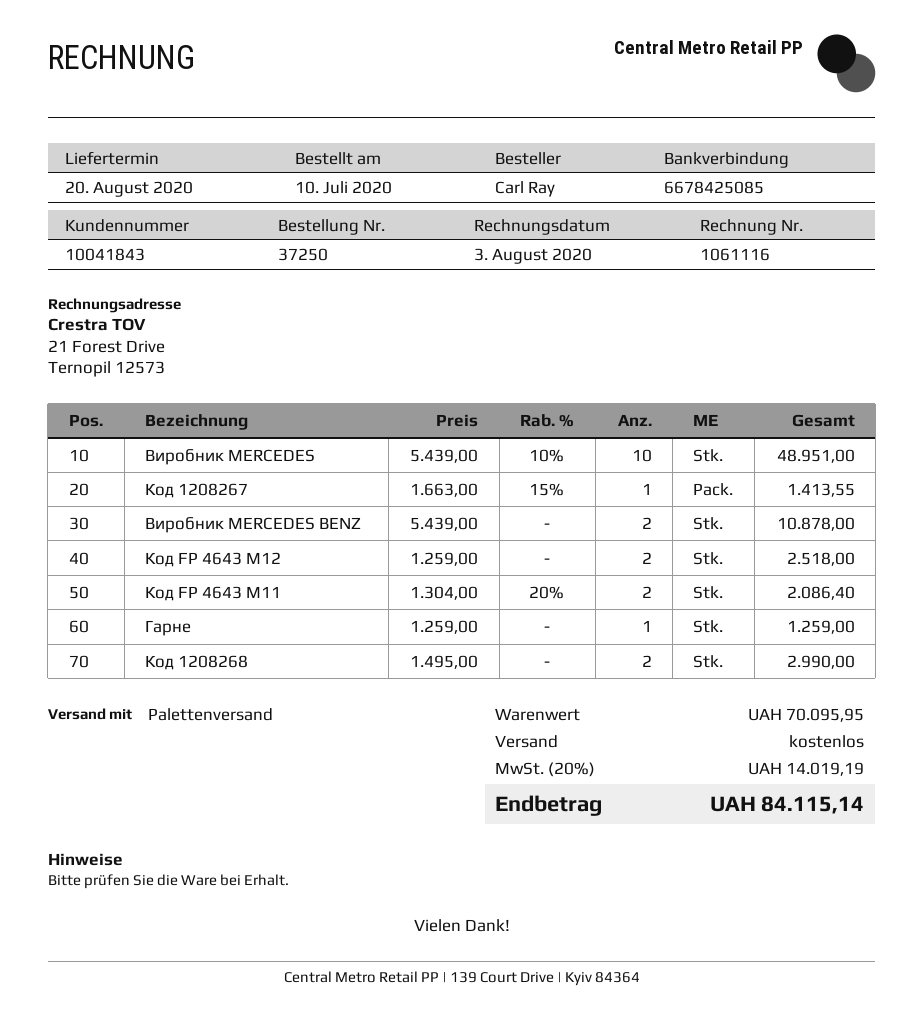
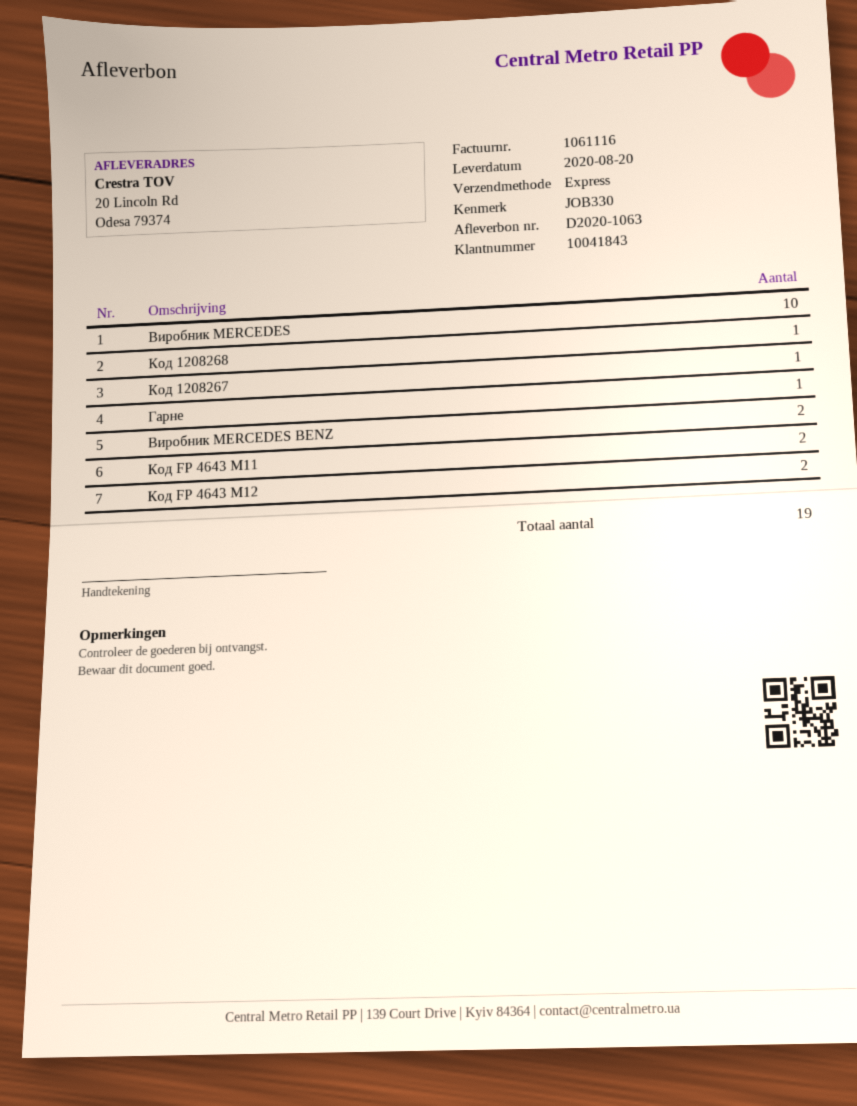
shipping method: pallet freight -> express
Код 1208268: 2 -> 1

